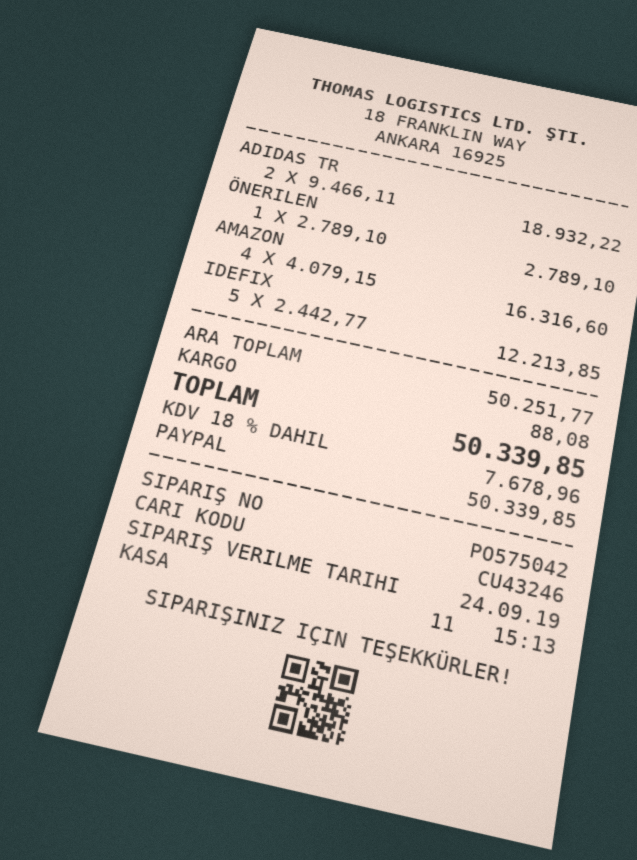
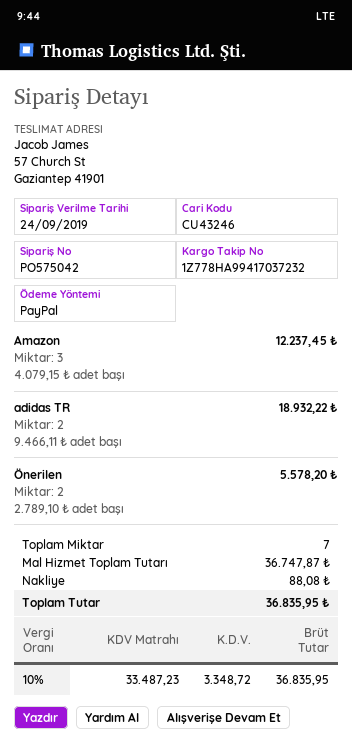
ÖNERILEN: 1 x 2789.10 = 2789.10 -> 2 x 2789.10 = 5578.20
AMAZON: 4 x 4079.15 = 16316.60 -> 3 x 4079.15 = 12237.45
IDEFIX: 5 x 2442.77 = 12213.85 -> none
subtotal: 50251.77 -> 36747.87
tax: 18% = 7678.96 -> 10% = 3348.72
total: 50339.85 -> 36835.95

